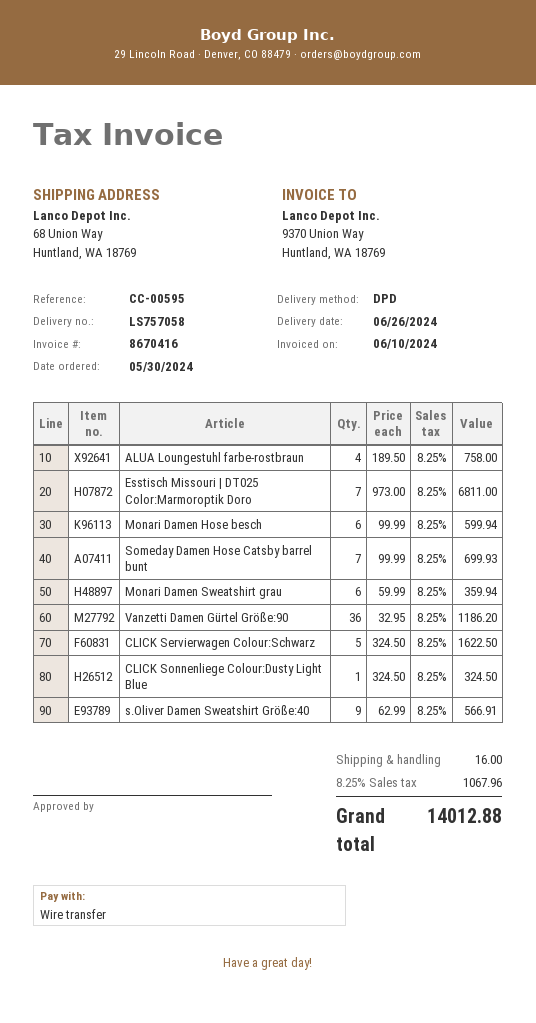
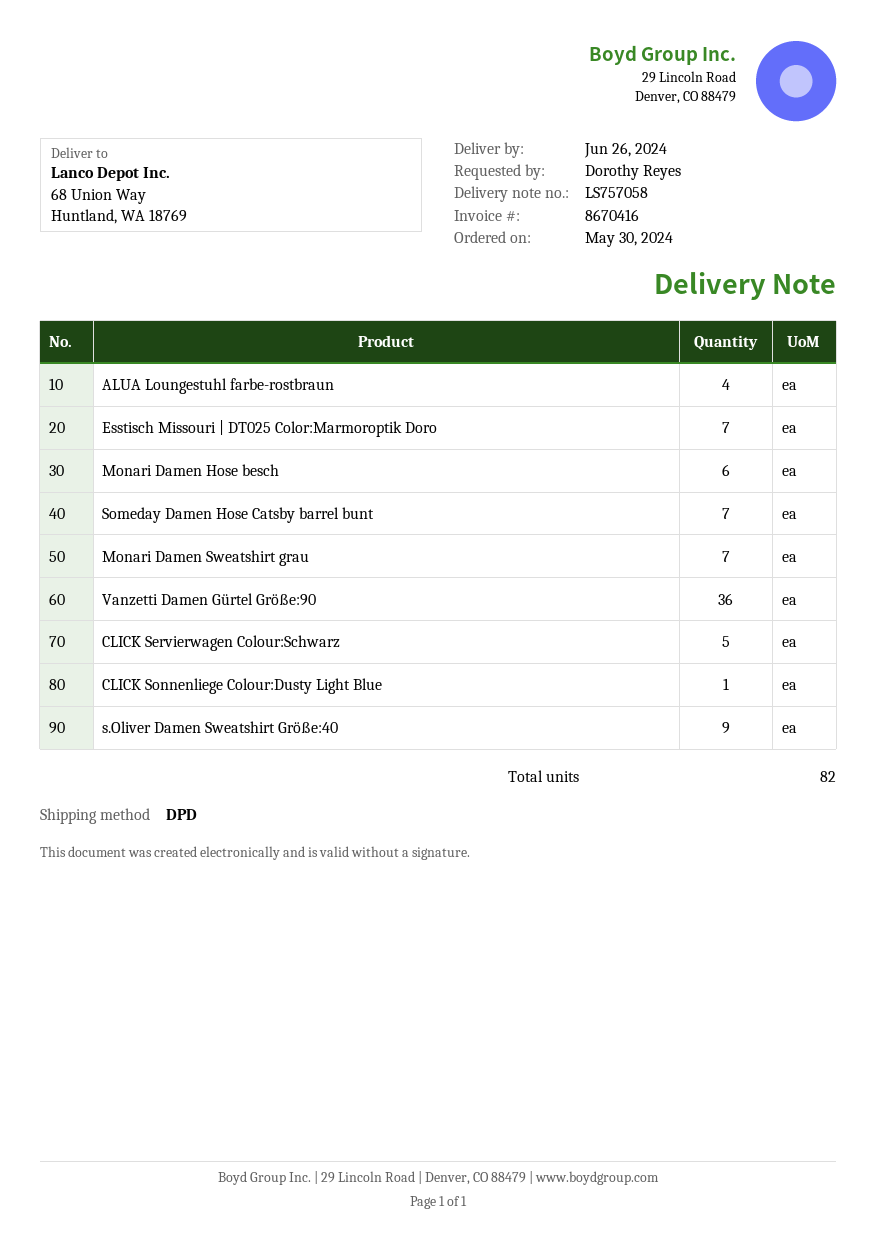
Monari Damen Sweatshirt grau: 6 -> 7

